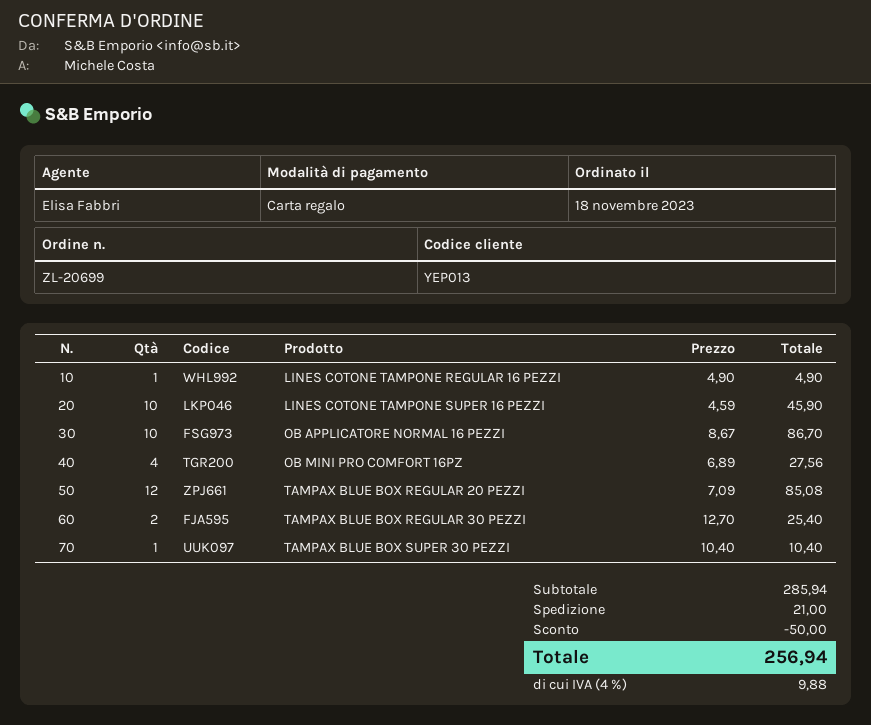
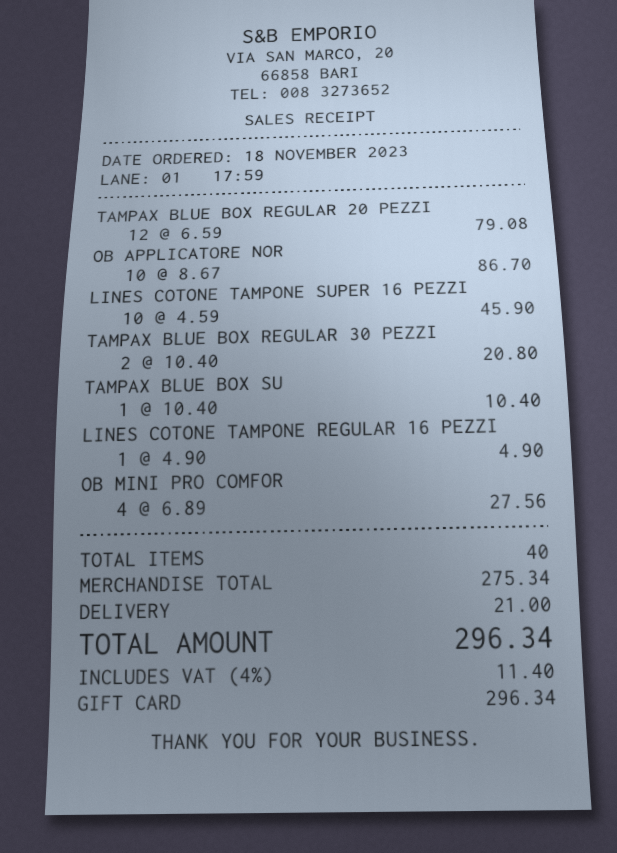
TAMPAX BLUE BOX REGULAR 20 PEZZI: 12 x 7.09 = 85.08 -> 12 x 6.59 = 79.08
TAMPAX BLUE BOX REGULAR 30 PEZZI: 2 x 12.70 = 25.40 -> 2 x 10.40 = 20.80
subtotal: 285.94 -> 275.34
discount: 50.00 -> none
tax: 4% = 9.88 -> 4% = 11.40
total: 256.94 -> 296.34

